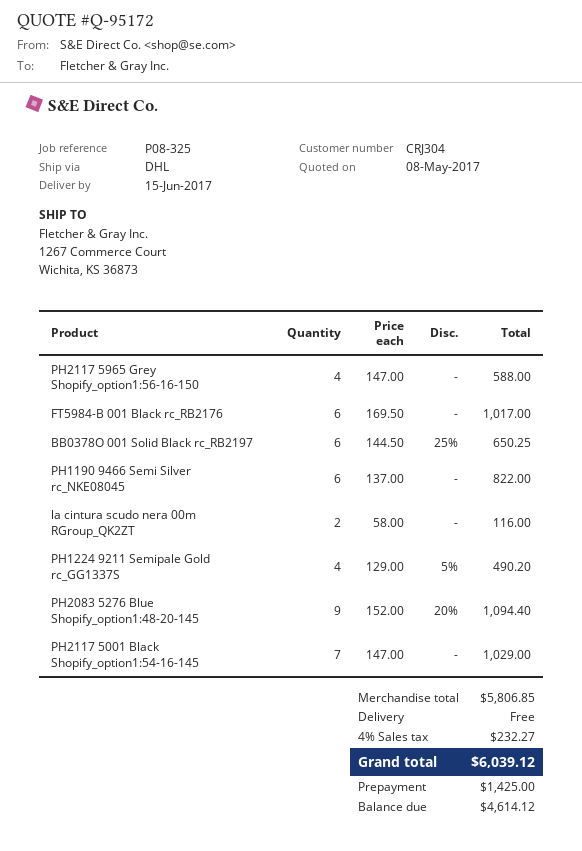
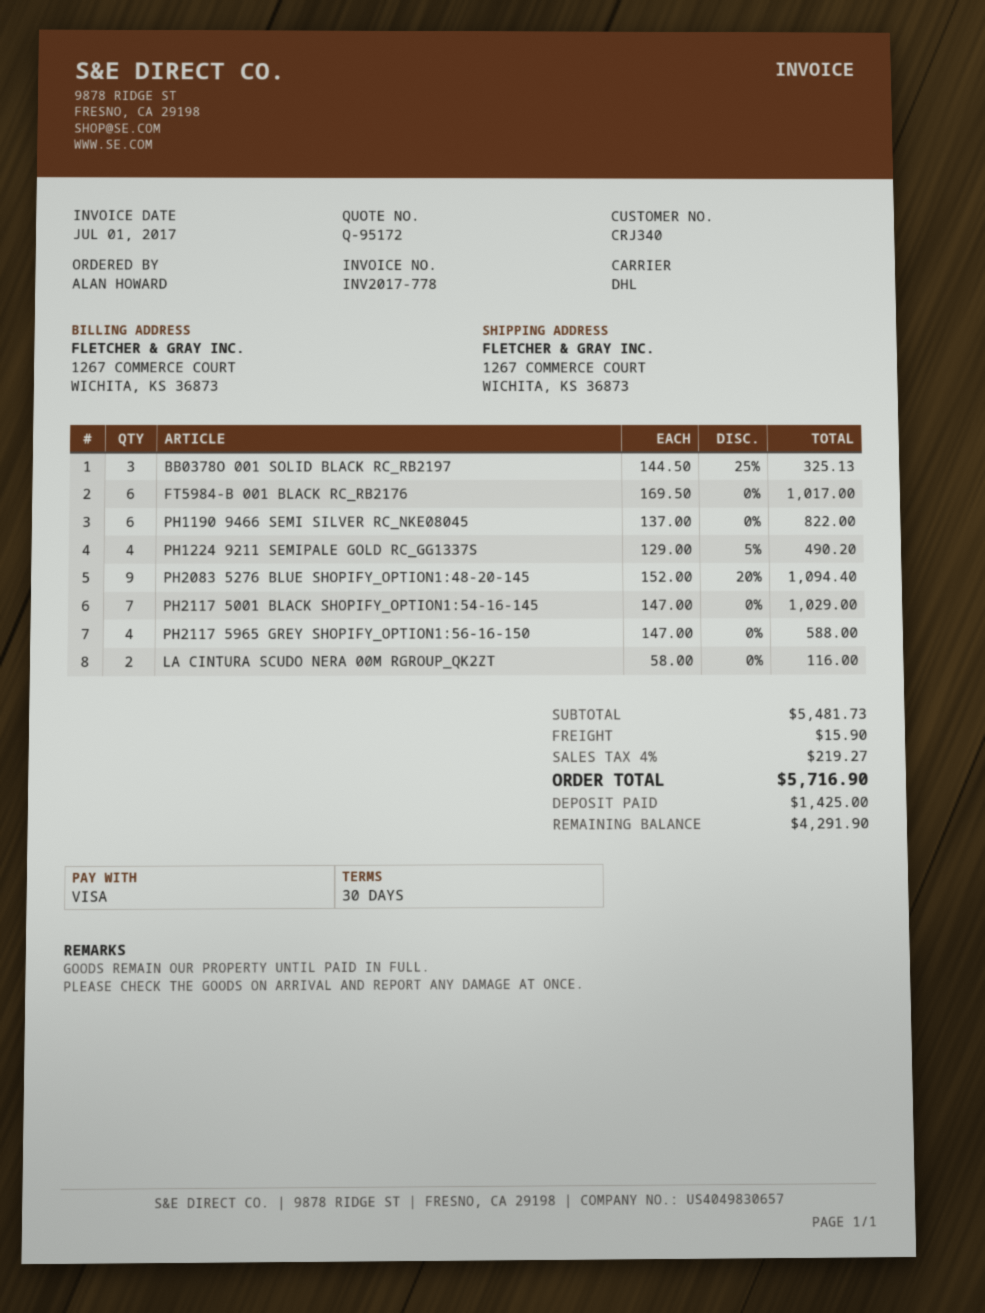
customer number: CRJ304 -> CRJ340
BB0378O 001 Solid Black rc_RB2197: 6 x 144.50 - 25% = 650.25 -> 3 x 144.50 - 25% = 325.13
subtotal: 5806.85 -> 5481.73
shipping: 0.00 -> 15.90
tax: 4% = 232.27 -> 4% = 219.27
total: 6039.12 -> 5716.90
balance: 4614.12 -> 4291.90

